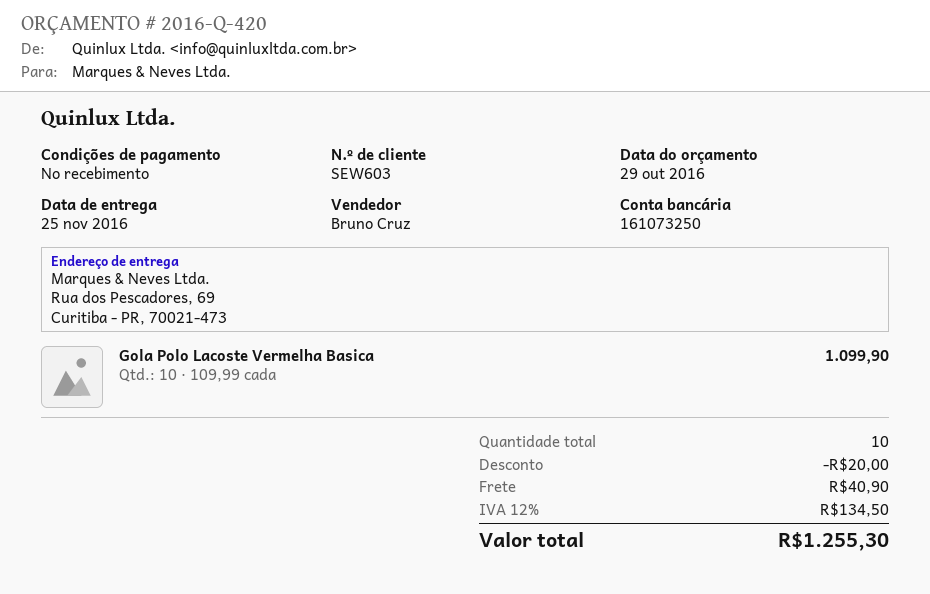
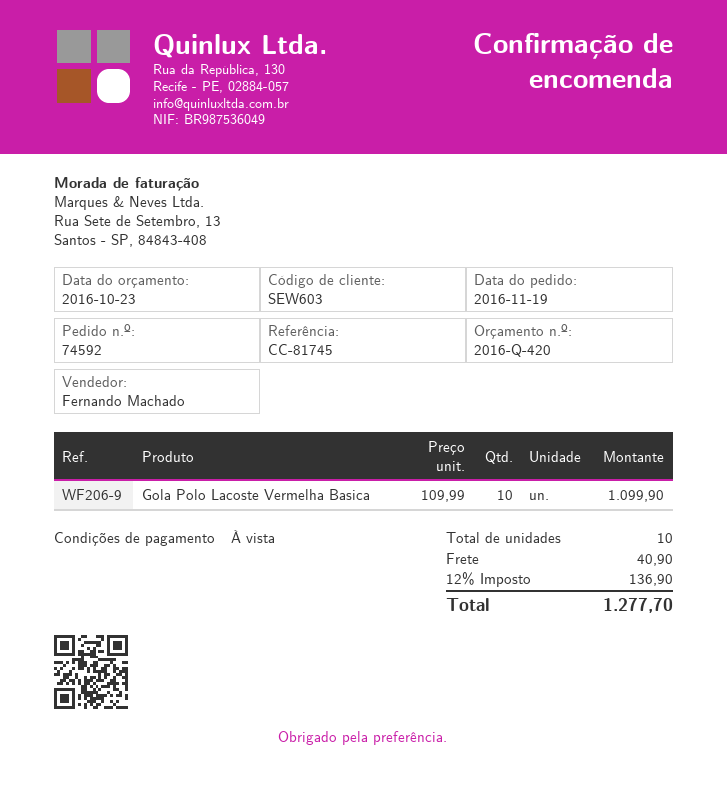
quote date: 2016-10-29 -> 2016-10-23
sales rep: Bruno Cruz -> Fernando Machado
discount: 20.00 -> none
tax: 12% = 134.50 -> 12% = 136.90
total: 1255.30 -> 1277.70

